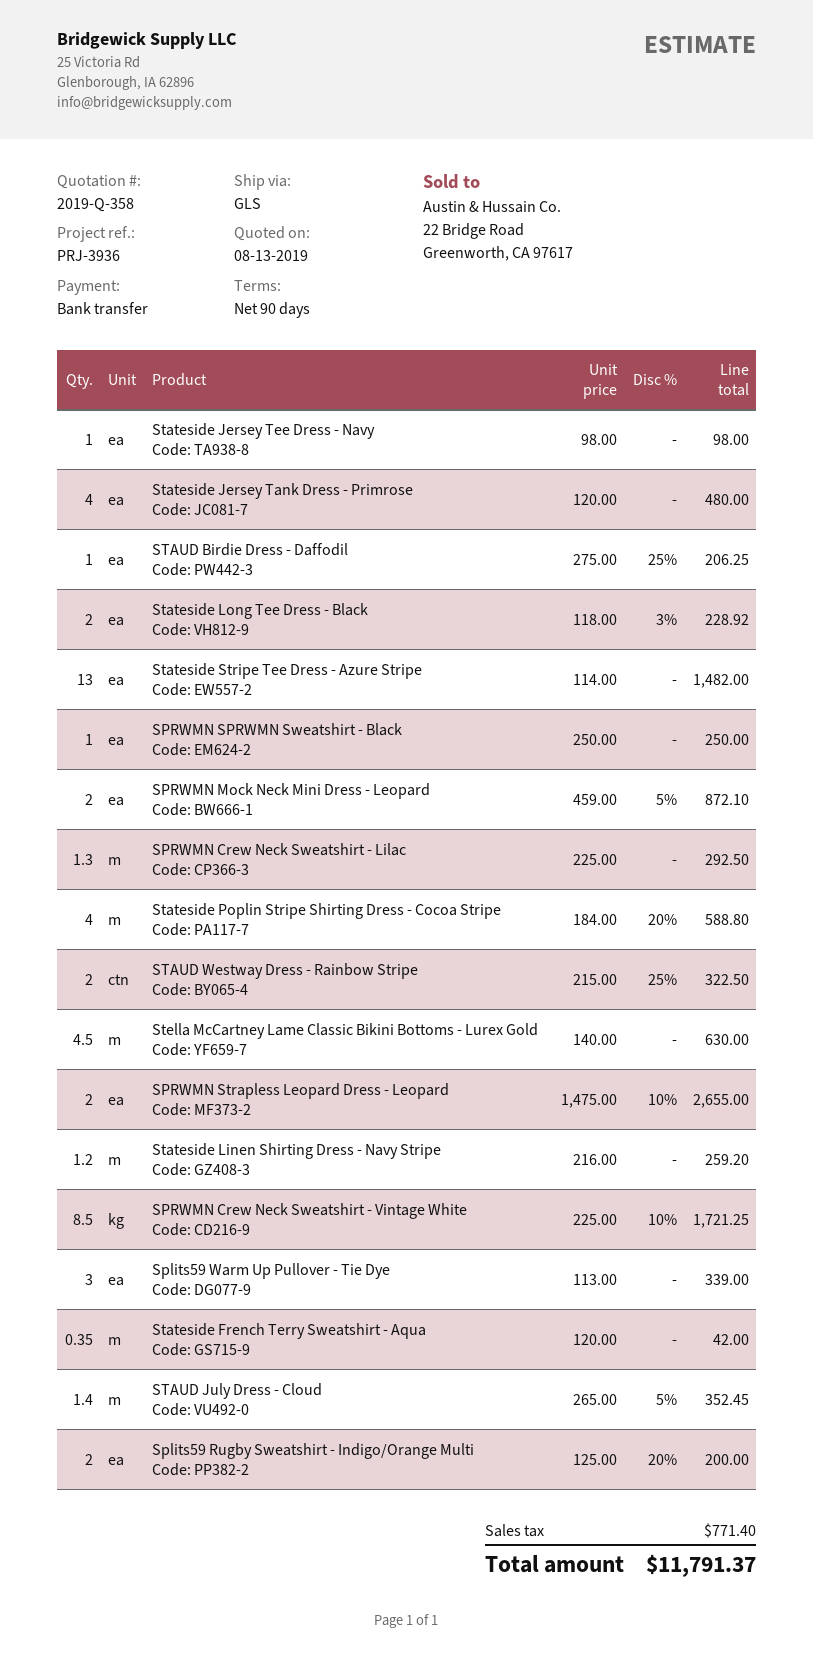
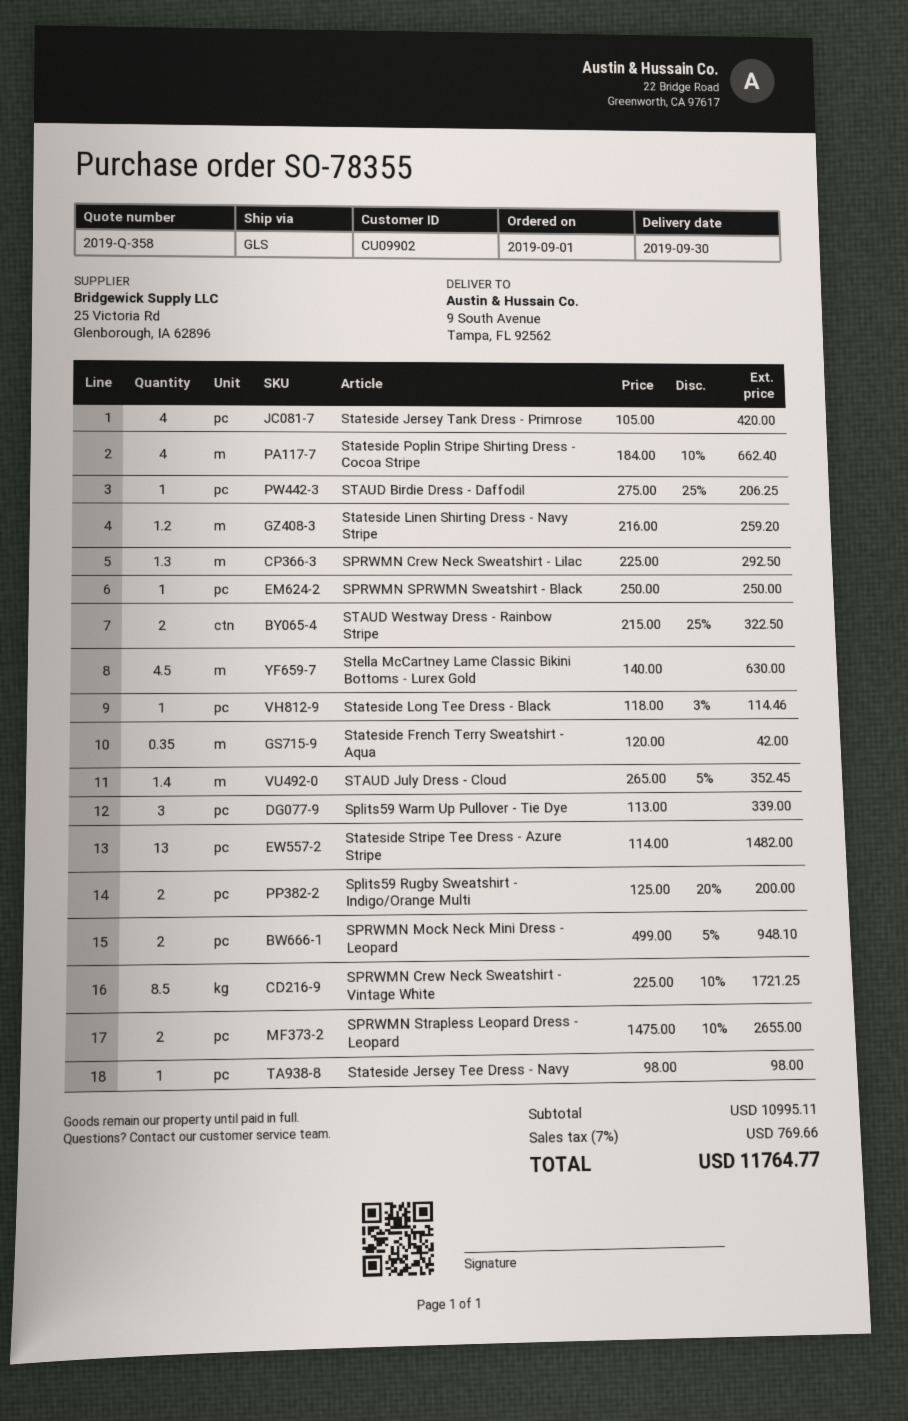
Stateside Jersey Tank Dress - Primrose: 4 x 120.00 = 480.00 -> 4 x 105.00 = 420.00
Stateside Long Tee Dress - Black: 2 x 118.00 - 3% = 228.92 -> 1 x 118.00 - 3% = 114.46
SPRWMN Mock Neck Mini Dress - Leopard: 2 x 459.00 - 5% = 872.10 -> 2 x 499.00 - 5% = 948.10
Stateside Poplin Stripe Shirting Dress - Cocoa Stripe: 4 x 184.00 - 20% = 588.80 -> 4 x 184.00 - 10% = 662.40
tax: 771.40 -> 769.66
total: 11791.37 -> 11764.77

